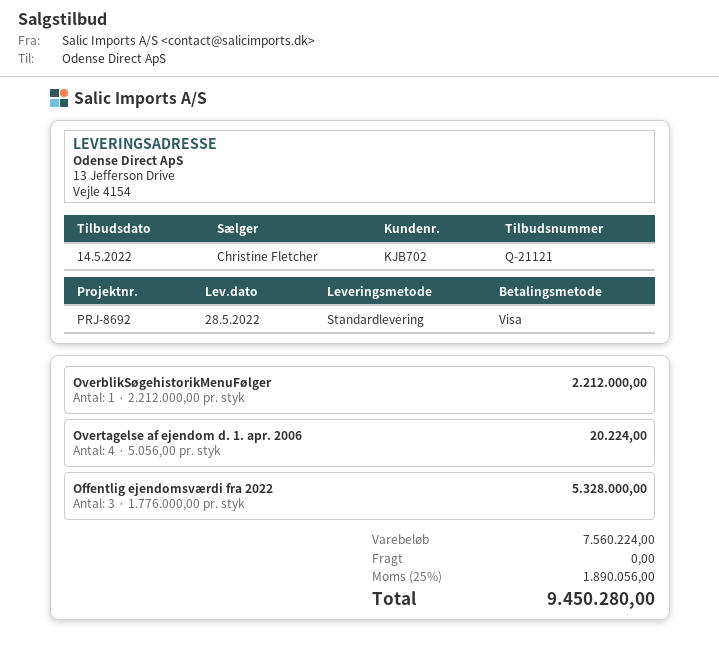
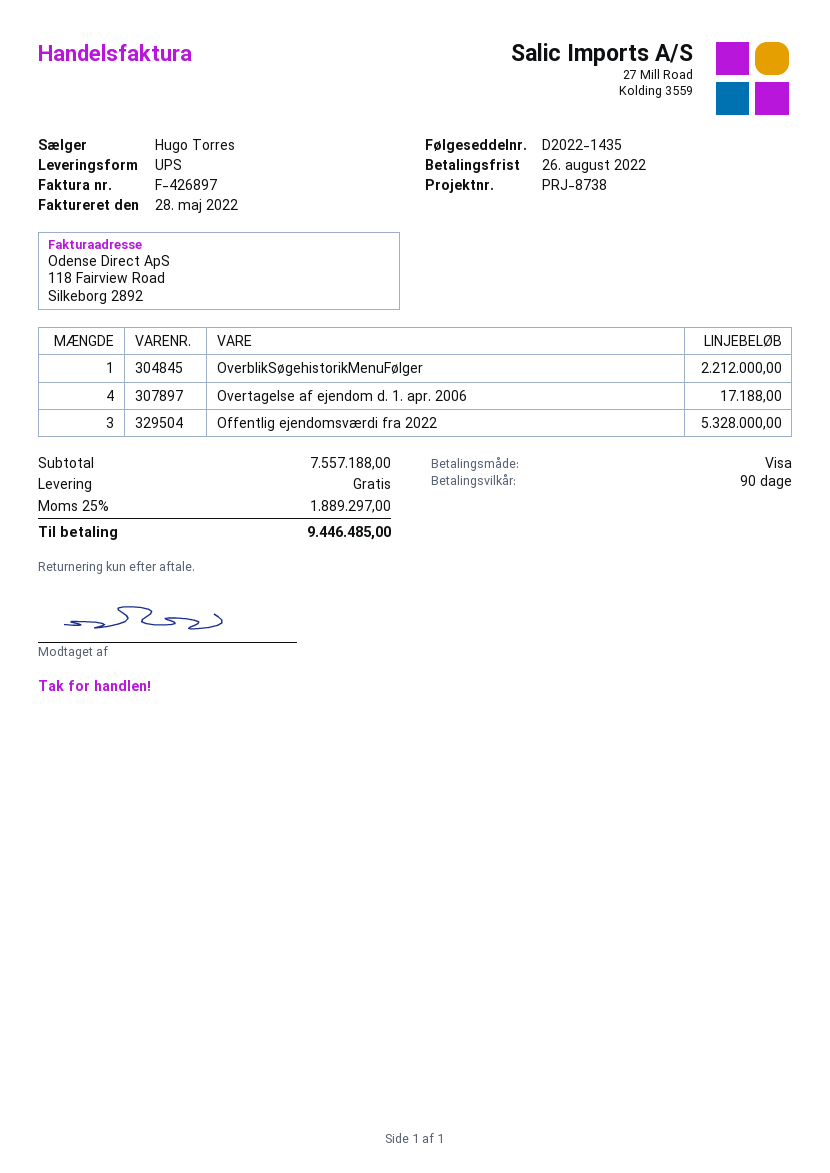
reference: PRJ-8692 -> PRJ-8738
sales rep: Christine Fletcher -> Hugo Torres
shipping method: standard -> UPS
Overtagelse af ejendom d. 1. apr. 2006: 4 for 20224.00 -> 4 for 17188.00
subtotal: 7560224.00 -> 7557188.00
tax: 25% = 1890056.00 -> 25% = 1889297.00
total: 9450280.00 -> 9446485.00

